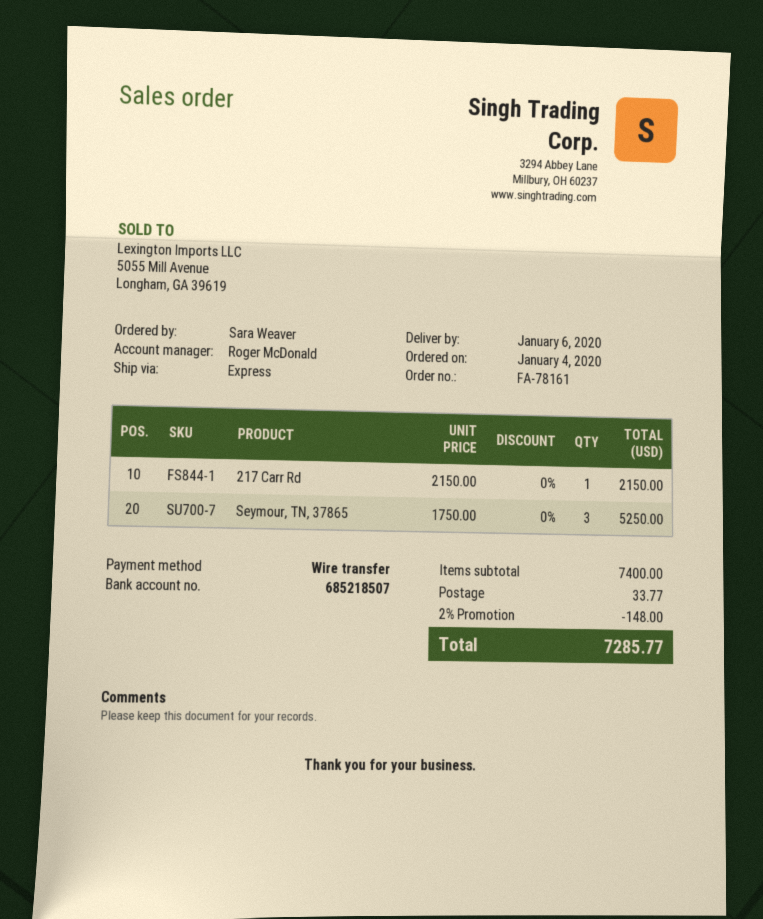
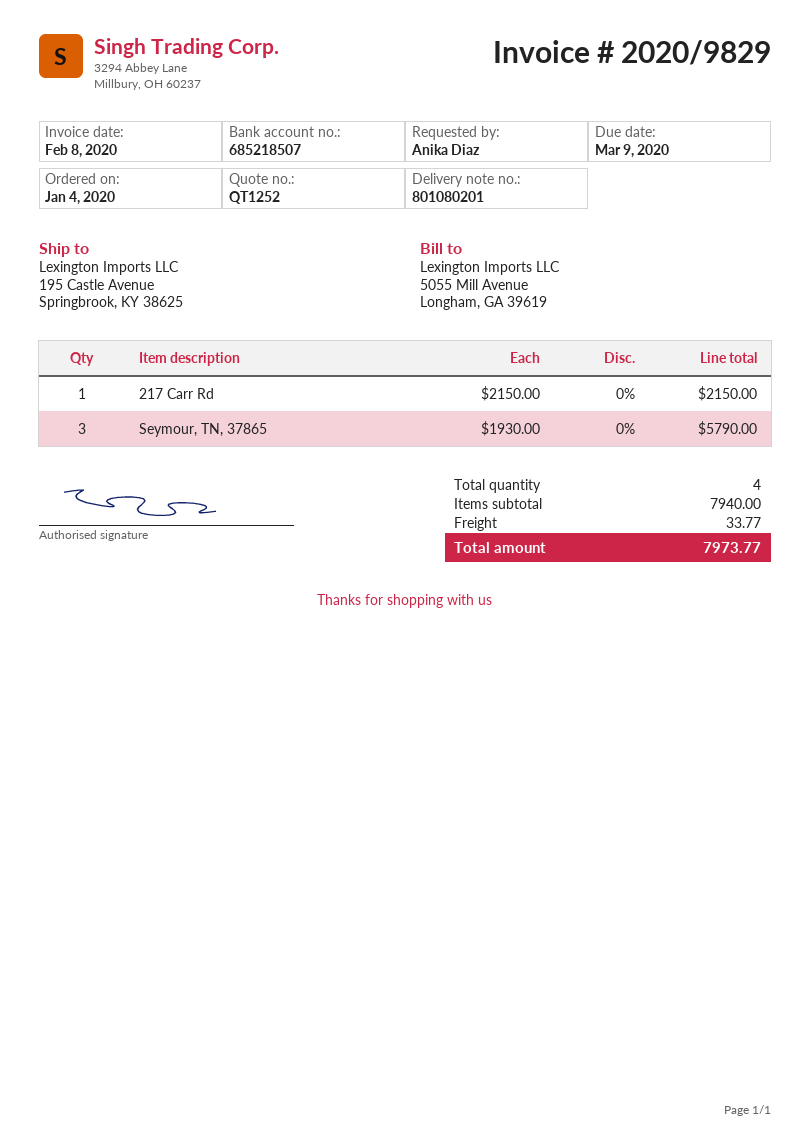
ordered by: Sara Weaver -> Anika Diaz
Seymour, TN, 37865: 3 x 1750.00 = 5250.00 -> 3 x 1930.00 = 5790.00
subtotal: 7400.00 -> 7940.00
discount: 2% = 148.00 -> none
total: 7285.77 -> 7973.77

